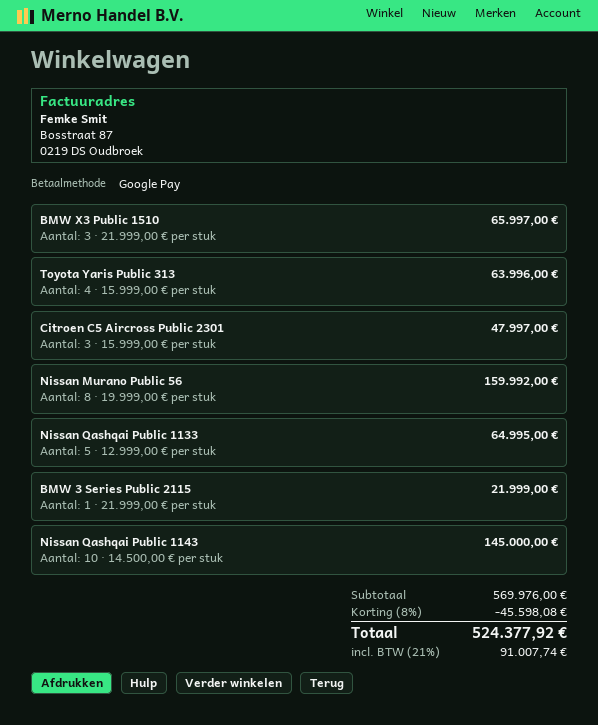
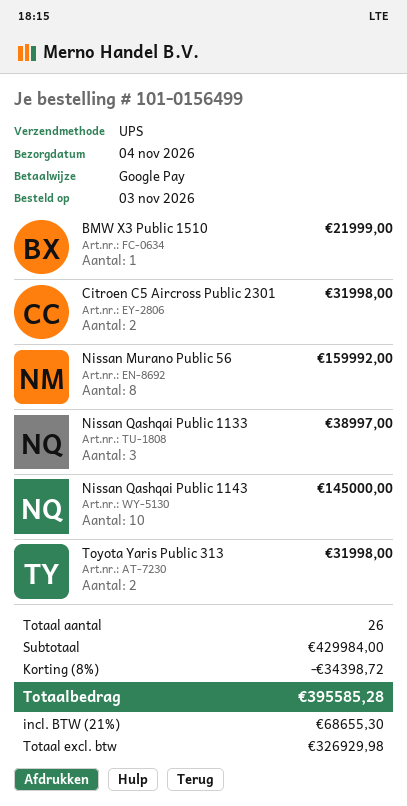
BMW X3 Public 1510: 3 for 65997.00 -> 1 for 21999.00
Toyota Yaris Public 313: 4 for 63996.00 -> 2 for 31998.00
Citroen C5 Aircross Public 2301: 3 for 47997.00 -> 2 for 31998.00
Nissan Qashqai Public 1133: 5 for 64995.00 -> 3 for 38997.00
BMW 3 Series Public 2115: 1 for 21999.00 -> none
subtotal: 569976.00 -> 429984.00
discount: 8% = 45598.08 -> 8% = 34398.72
tax: 21% = 91007.74 -> 21% = 68655.30
total: 524377.92 -> 395585.28

